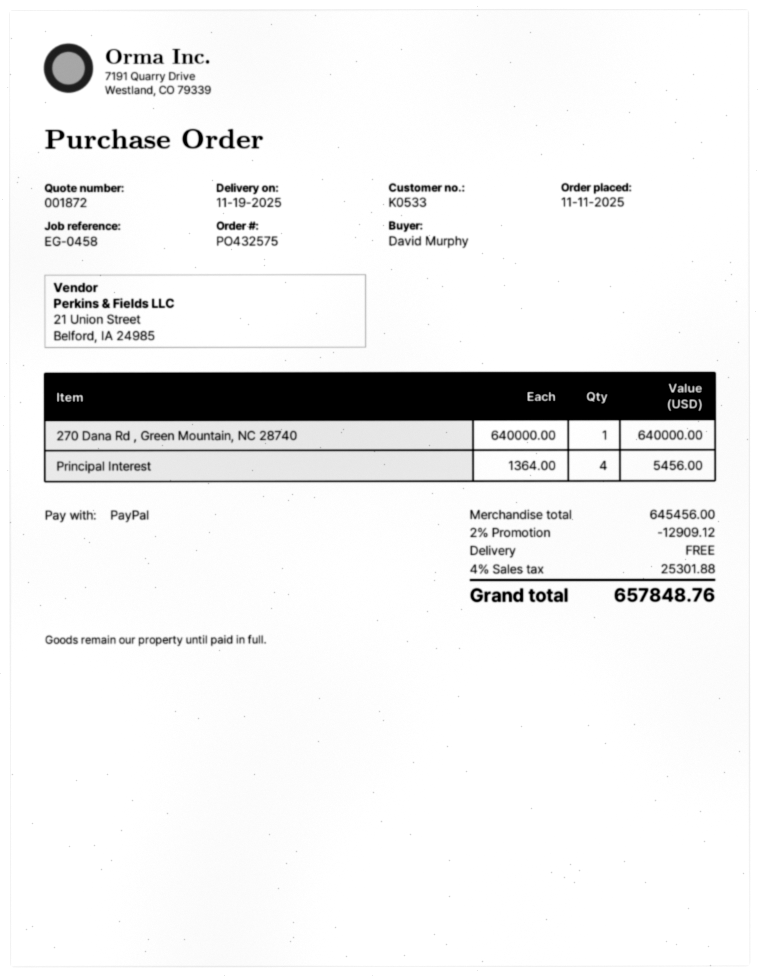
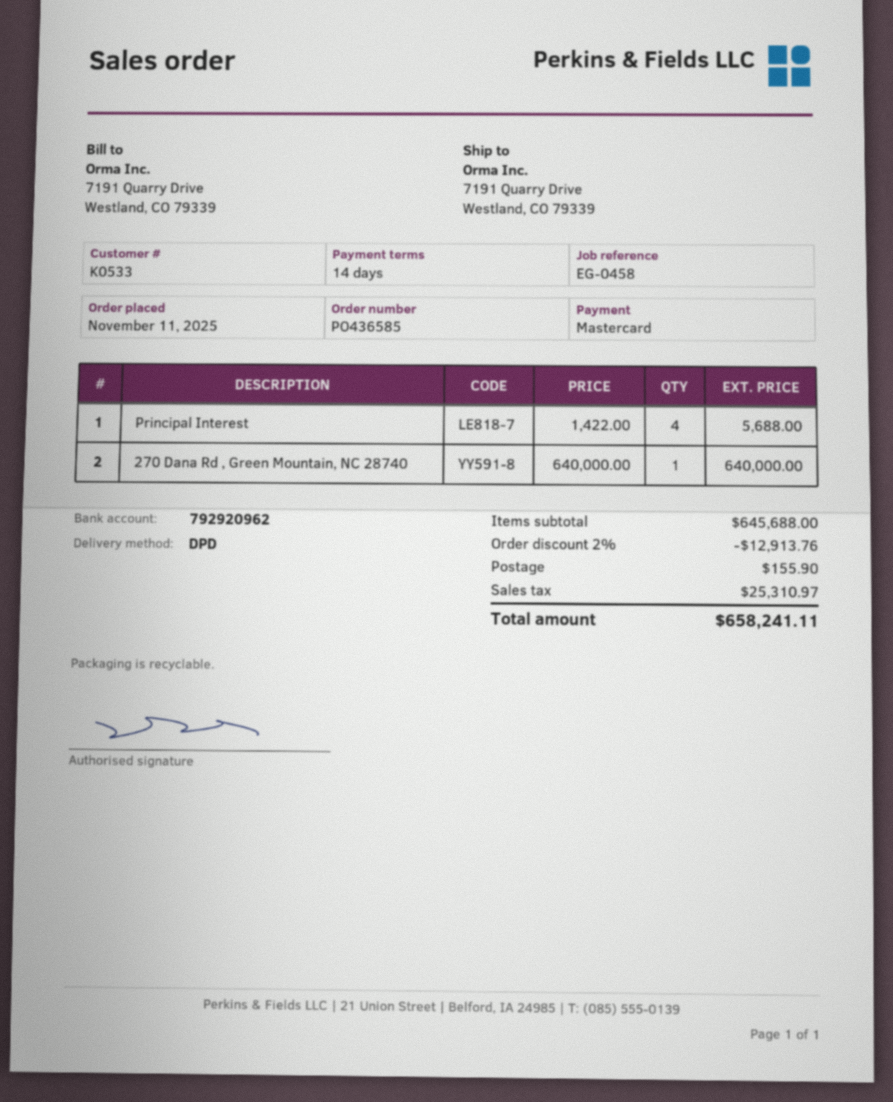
order number: PO432575 -> PO436585
payment method: PayPal -> Mastercard
Principal Interest: 4 x 1364.00 = 5456.00 -> 4 x 1422.00 = 5688.00
subtotal: 645456.00 -> 645688.00
discount: 2% = 12909.12 -> 2% = 12913.76
shipping: 0.00 -> 155.90
tax: 25301.88 -> 25310.97
total: 657848.76 -> 658241.11

